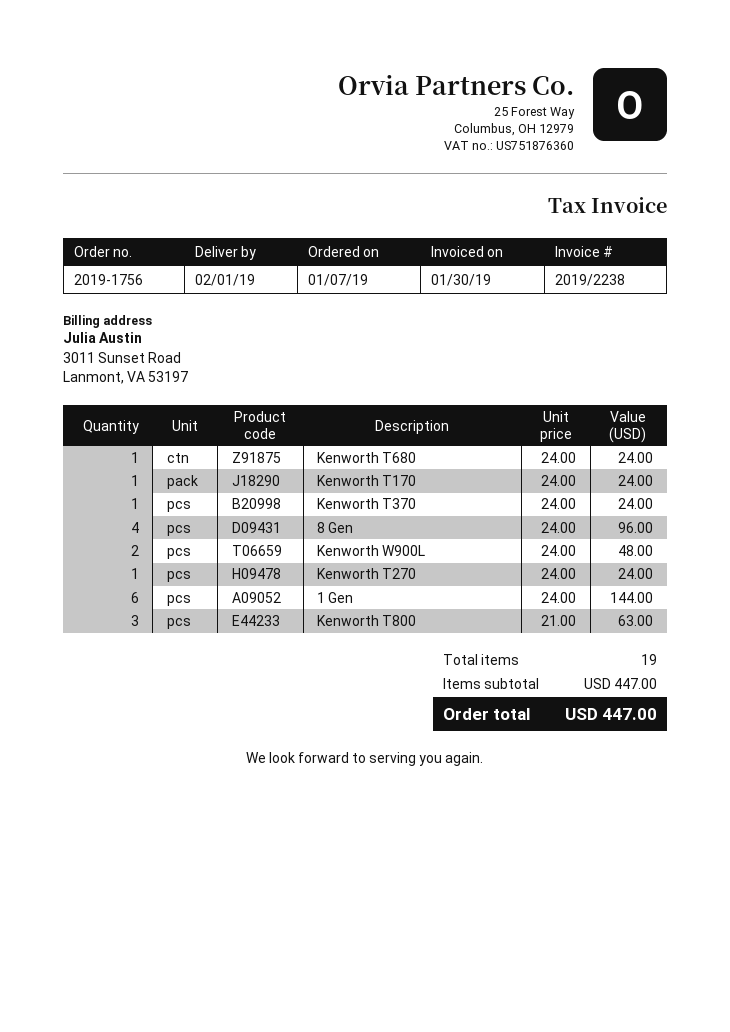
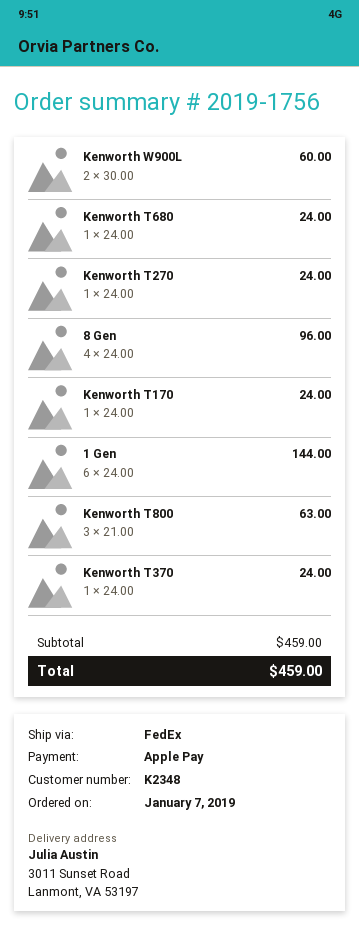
Kenworth W900L: 2 x 24.00 = 48.00 -> 2 x 30.00 = 60.00
subtotal: 447.00 -> 459.00
total: 447.00 -> 459.00

